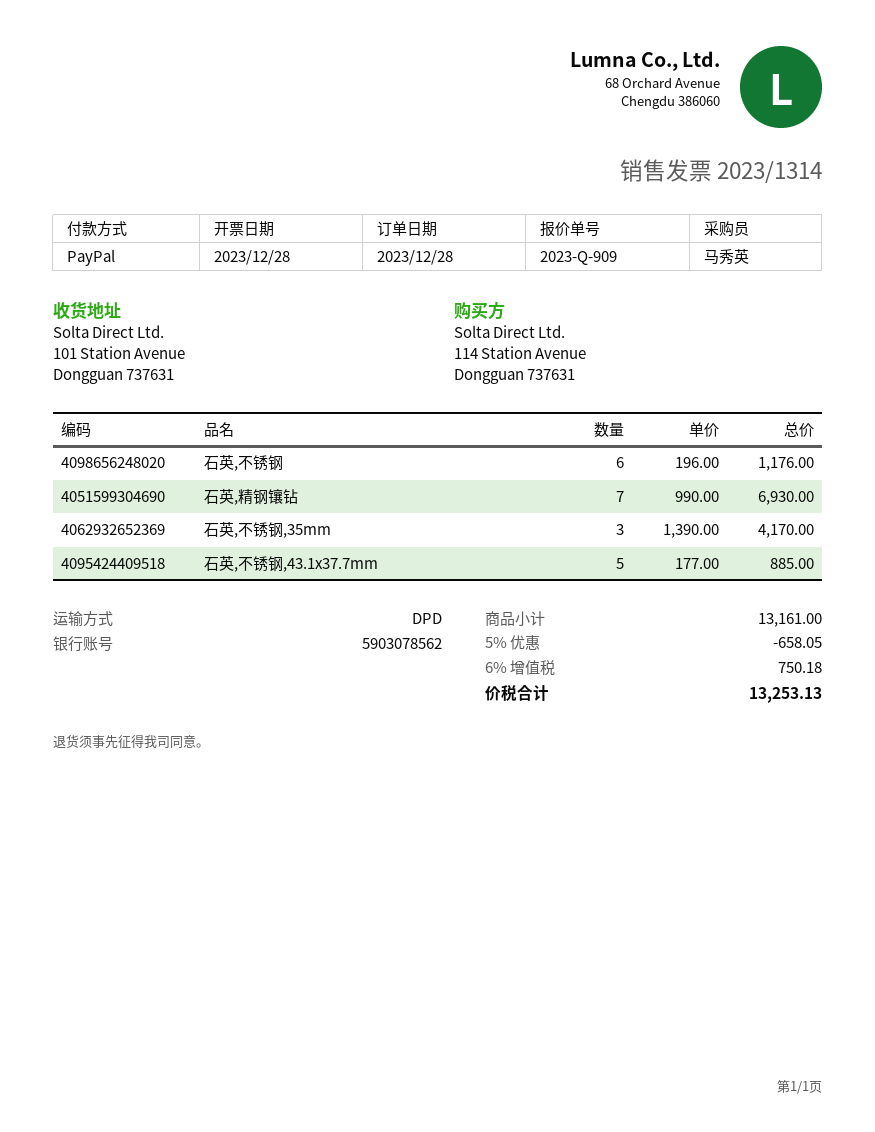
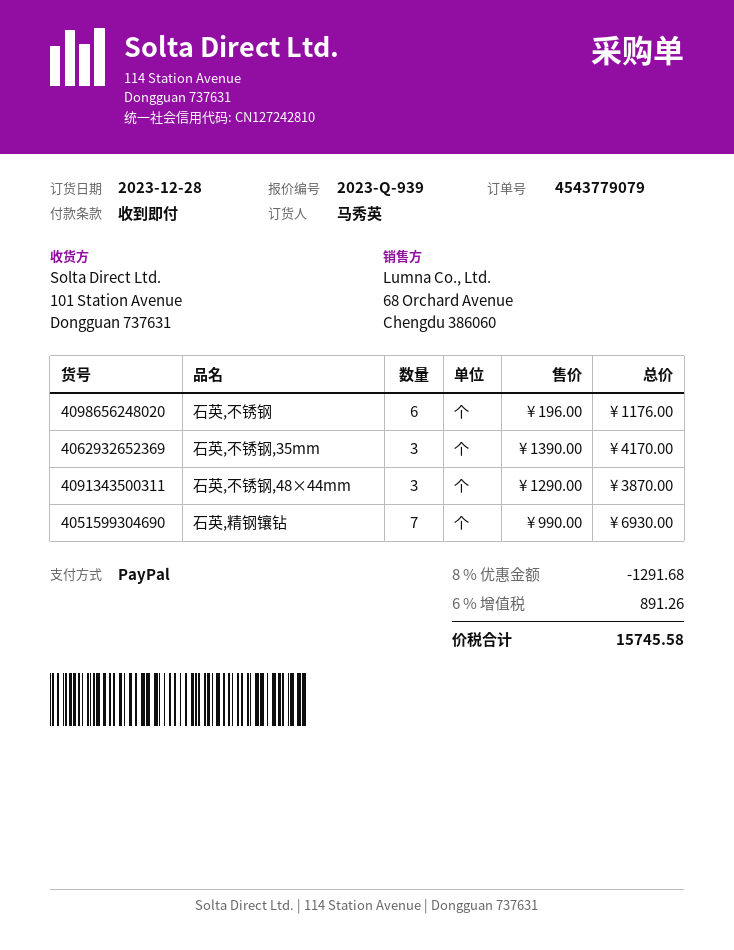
quote number: 2023-Q-909 -> 2023-Q-939
石英,不锈钢,43.1x37.7mm: 5 x 177.00 = 885.00 -> none
石英,不锈钢,48×44mm: none -> 3 x 1290.00 = 3870.00
discount: 5% = 658.05 -> 8% = 1291.68
tax: 6% = 750.18 -> 6% = 891.26
total: 13253.13 -> 15745.58

